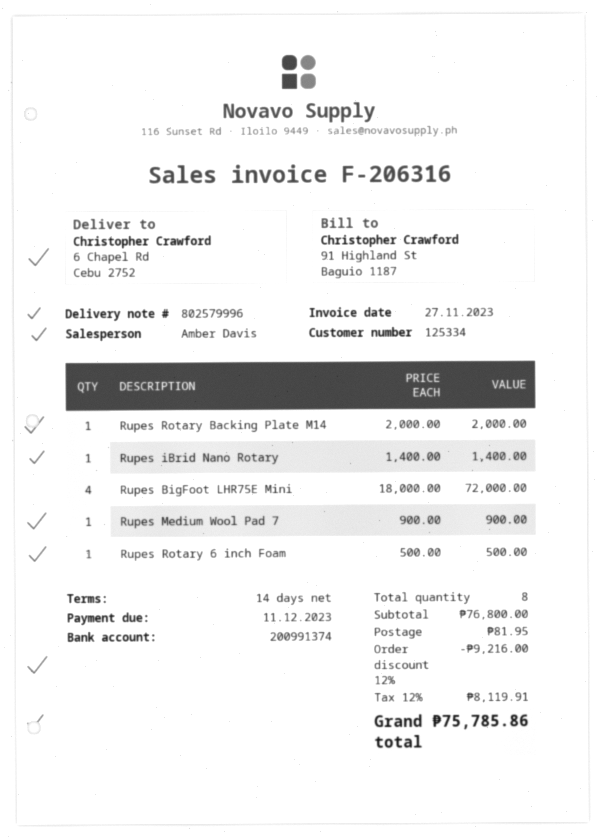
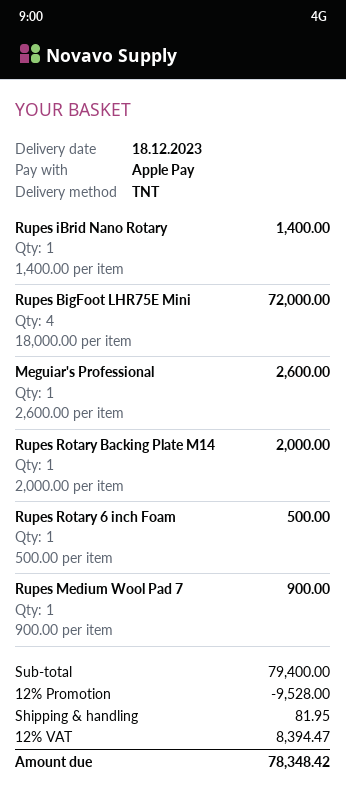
Meguiar's Professional: none -> 1 x 2600.00 = 2600.00
subtotal: 76800.00 -> 79400.00
discount: 12% = 9216.00 -> 12% = 9528.00
tax: 12% = 8119.91 -> 12% = 8394.47
total: 75785.86 -> 78348.42

